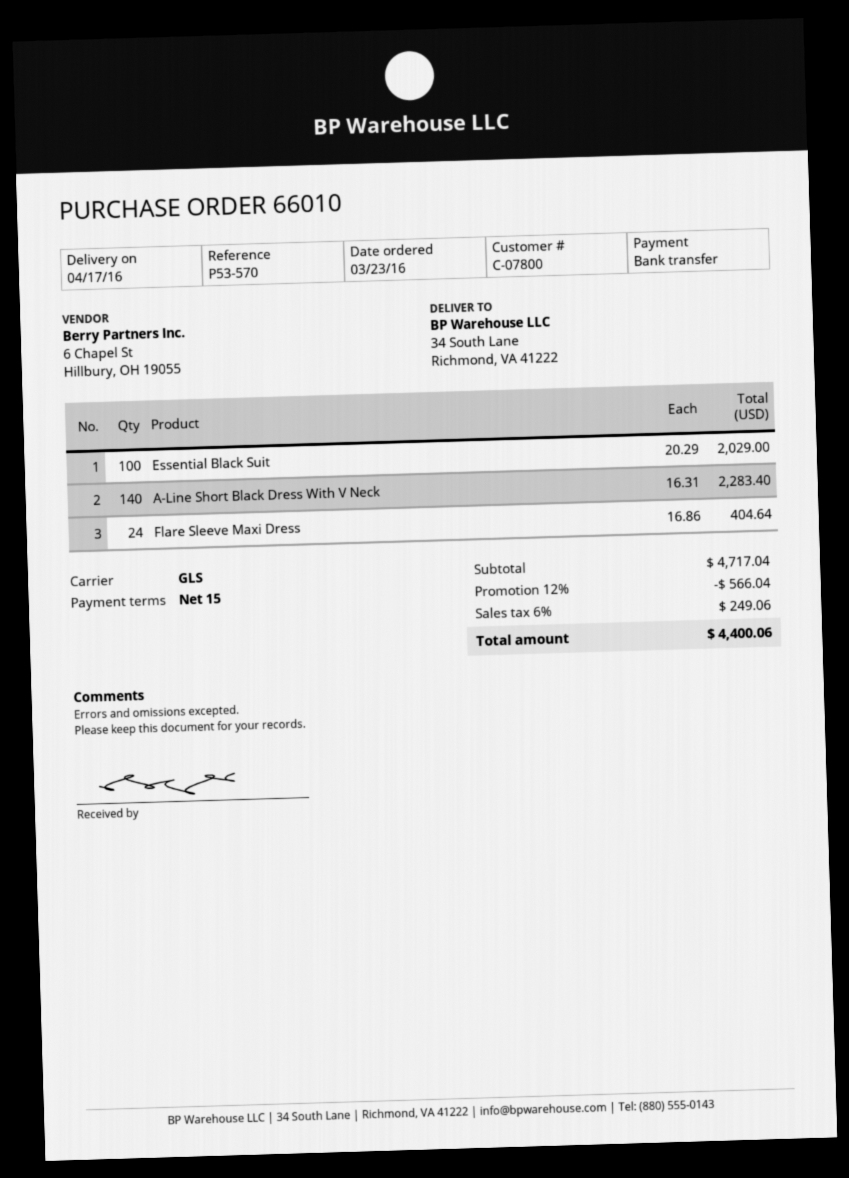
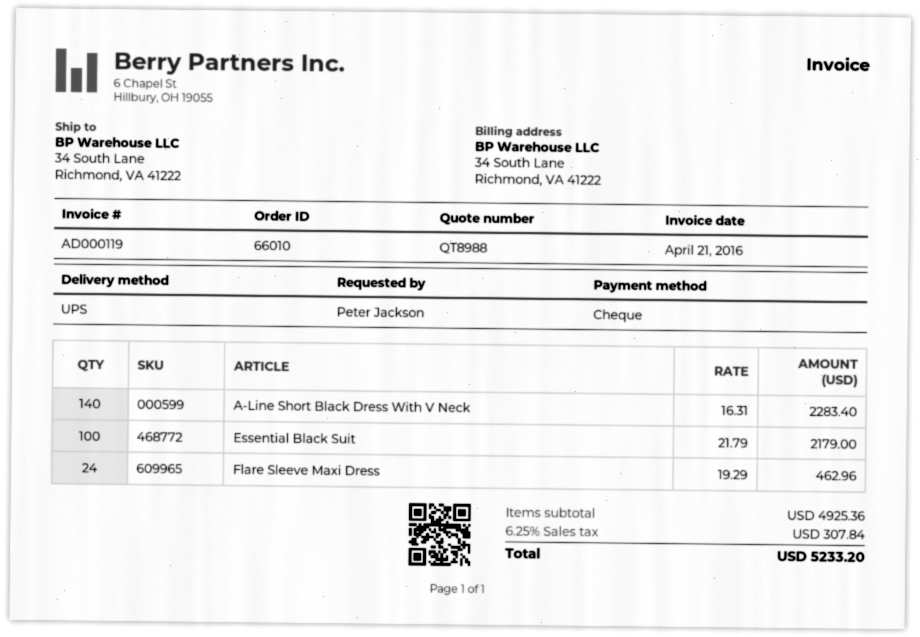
payment method: bank transfer -> cheque
shipping method: GLS -> UPS
Essential Black Suit: 100 x 20.29 = 2029.00 -> 100 x 21.79 = 2179.00
Flare Sleeve Maxi Dress: 24 x 16.86 = 404.64 -> 24 x 19.29 = 462.96
subtotal: 4717.04 -> 4925.36
discount: 12% = 566.04 -> none
tax: 6% = 249.06 -> 6.25% = 307.84
total: 4400.06 -> 5233.20

